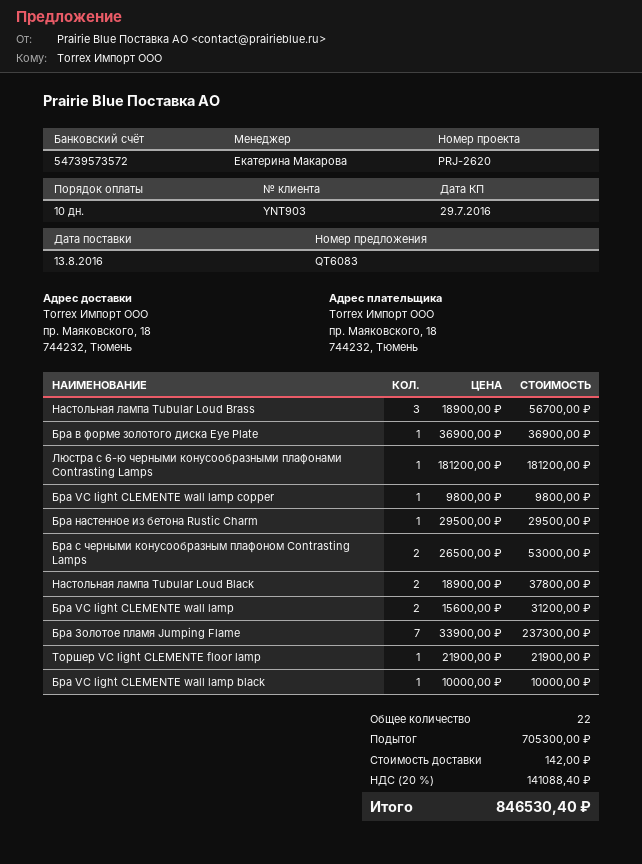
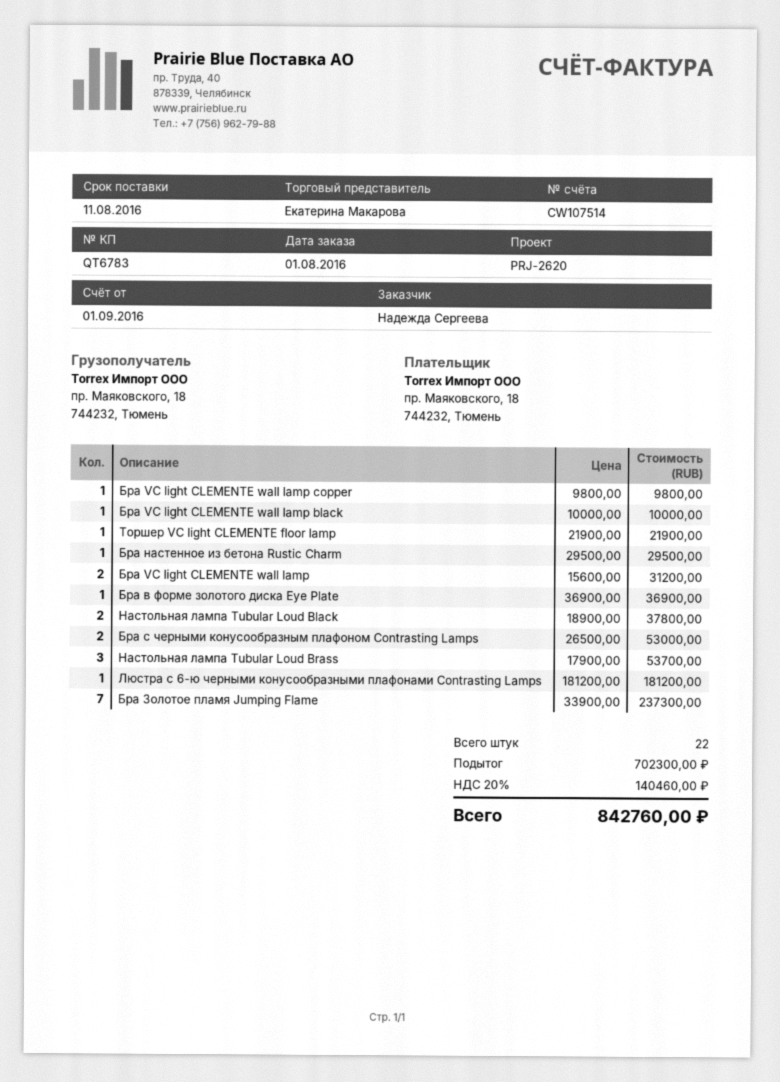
quote number: QT6083 -> QT6783
delivery date: 2016-08-13 -> 2016-08-11
Настольная лампа Tubular Loud Brass: 3 x 18900.00 = 56700.00 -> 3 x 17900.00 = 53700.00
subtotal: 705300.00 -> 702300.00
shipping: 142.00 -> none
tax: 20% = 141088.40 -> 20% = 140460.00
total: 846530.40 -> 842760.00

